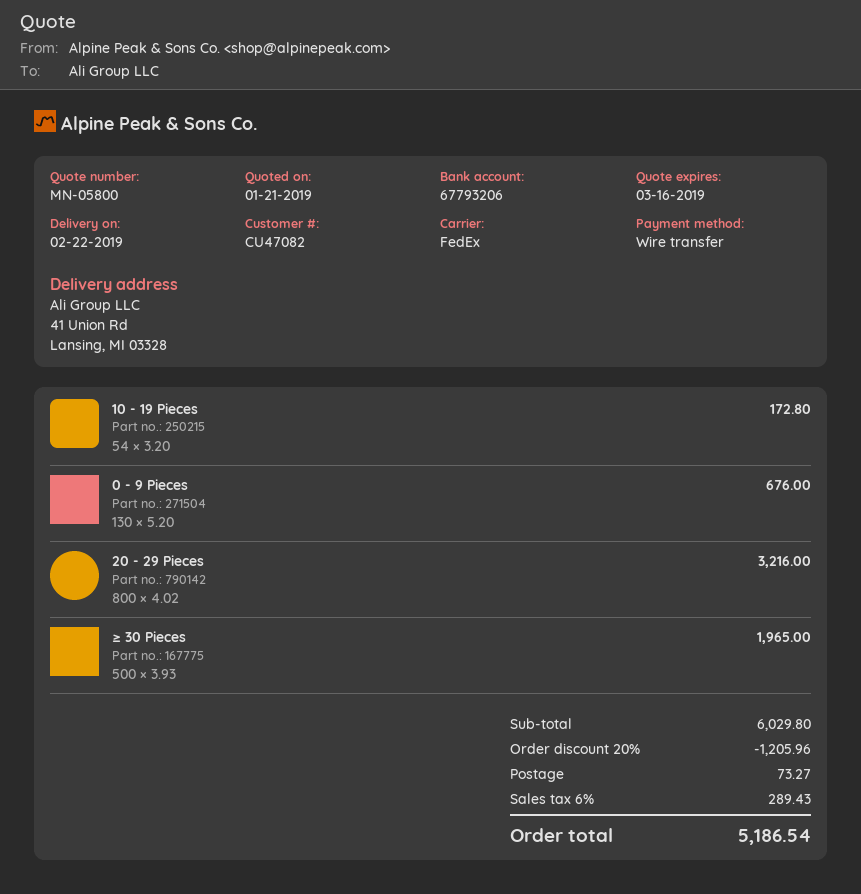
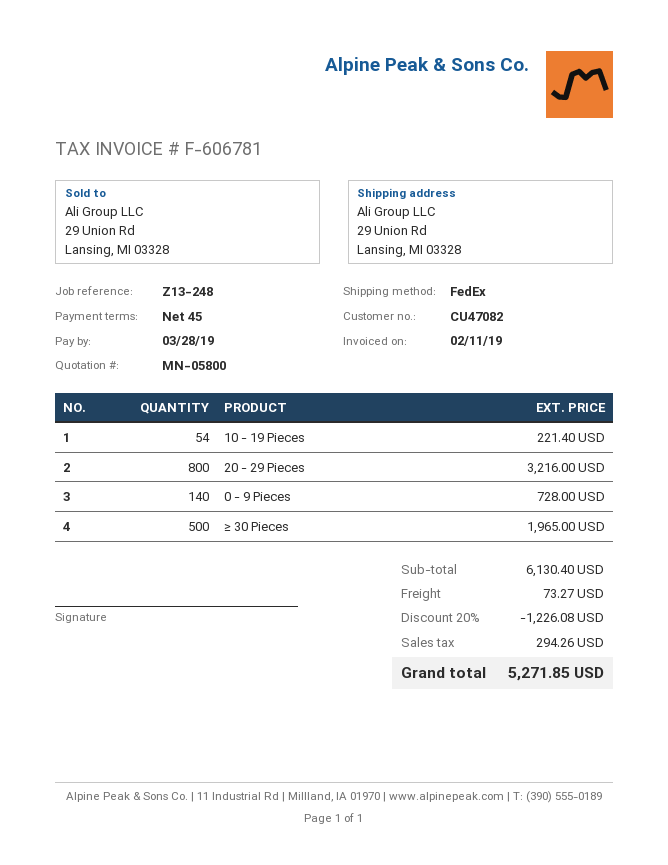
ship to: 41 Union Rd, Lansing, MI 03328 -> 29 Union Rd, Lansing, MI 03328
10 - 19 Pieces: 54 for 172.80 -> 54 for 221.40
0 - 9 Pieces: 130 for 676.00 -> 140 for 728.00
subtotal: 6029.80 -> 6130.40
discount: 20% = 1205.96 -> 20% = 1226.08
tax: 289.43 -> 294.26
total: 5186.54 -> 5271.85

